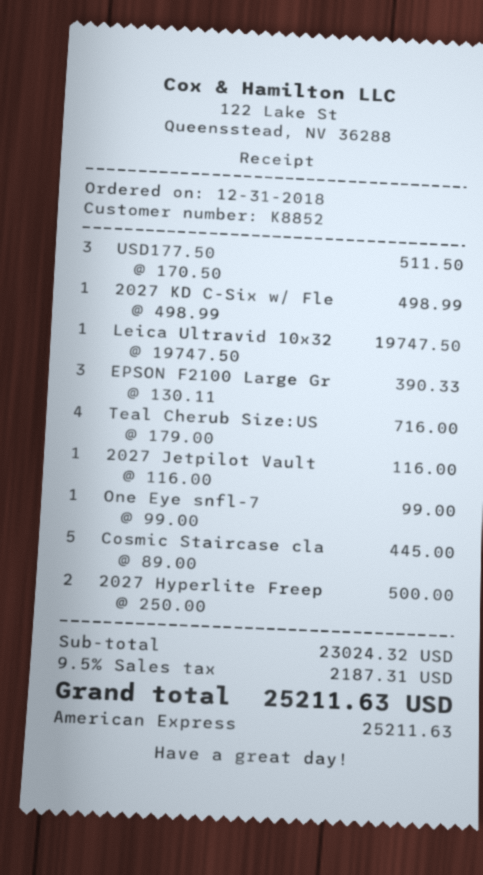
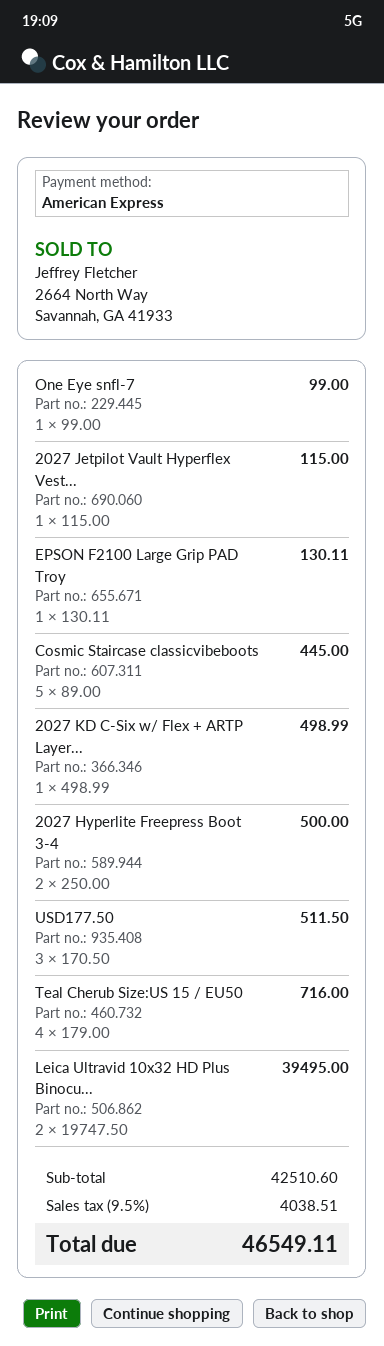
Leica Ultravid 10x32: 1 x 19747.50 = 19747.50 -> 2 x 19747.50 = 39495.00
EPSON F2100 Large Gr: 3 x 130.11 = 390.33 -> 1 x 130.11 = 130.11
2027 Jetpilot Vault: 1 x 116.00 = 116.00 -> 1 x 115.00 = 115.00
subtotal: 23024.32 -> 42510.60
tax: 9.5% = 2187.31 -> 9.5% = 4038.51
total: 25211.63 -> 46549.11

